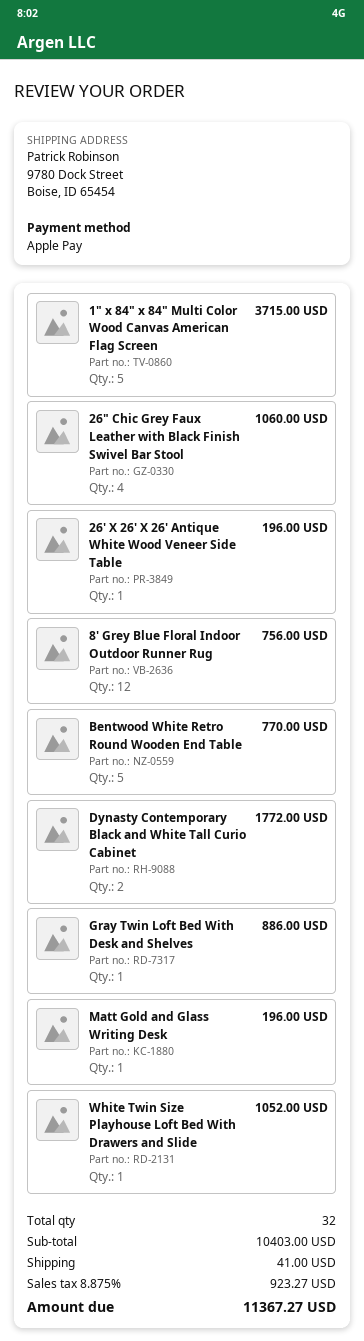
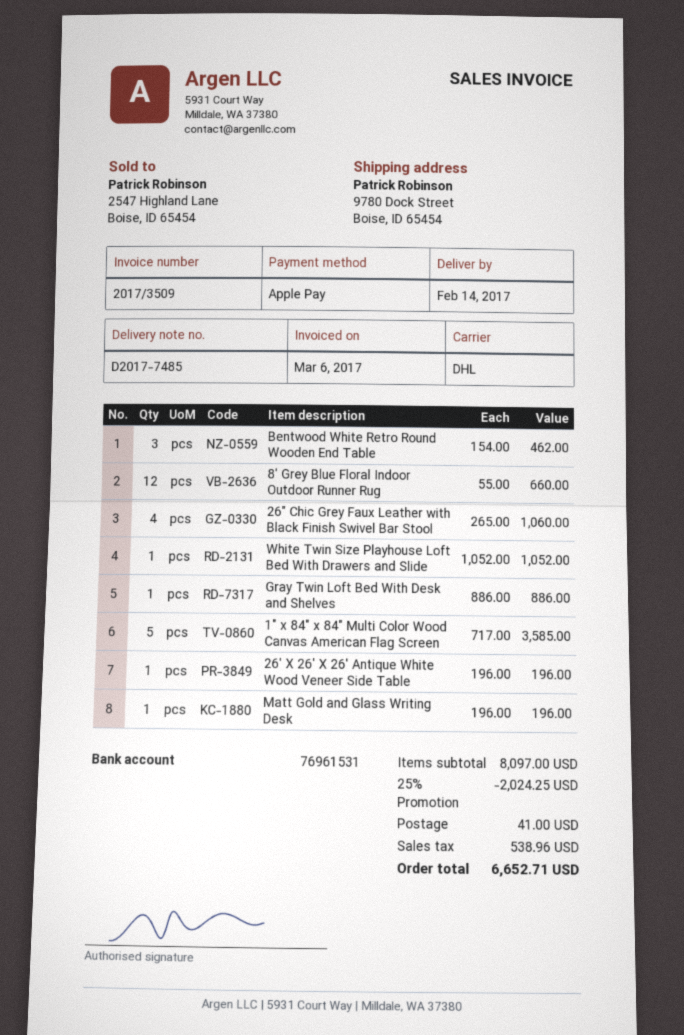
1" x 84" x 84" Multi Color Wood Canvas American Flag Screen: 5 for 3715.00 -> 5 for 3585.00
8' Grey Blue Floral Indoor Outdoor Runner Rug: 12 for 756.00 -> 12 for 660.00
Bentwood White Retro Round Wooden End Table: 5 for 770.00 -> 3 for 462.00
Dynasty Contemporary Black and White Tall Curio Cabinet: 2 for 1772.00 -> none
subtotal: 10403.00 -> 8097.00
discount: none -> 25% = 2024.25
tax: 923.27 -> 538.96
total: 11367.27 -> 6652.71

